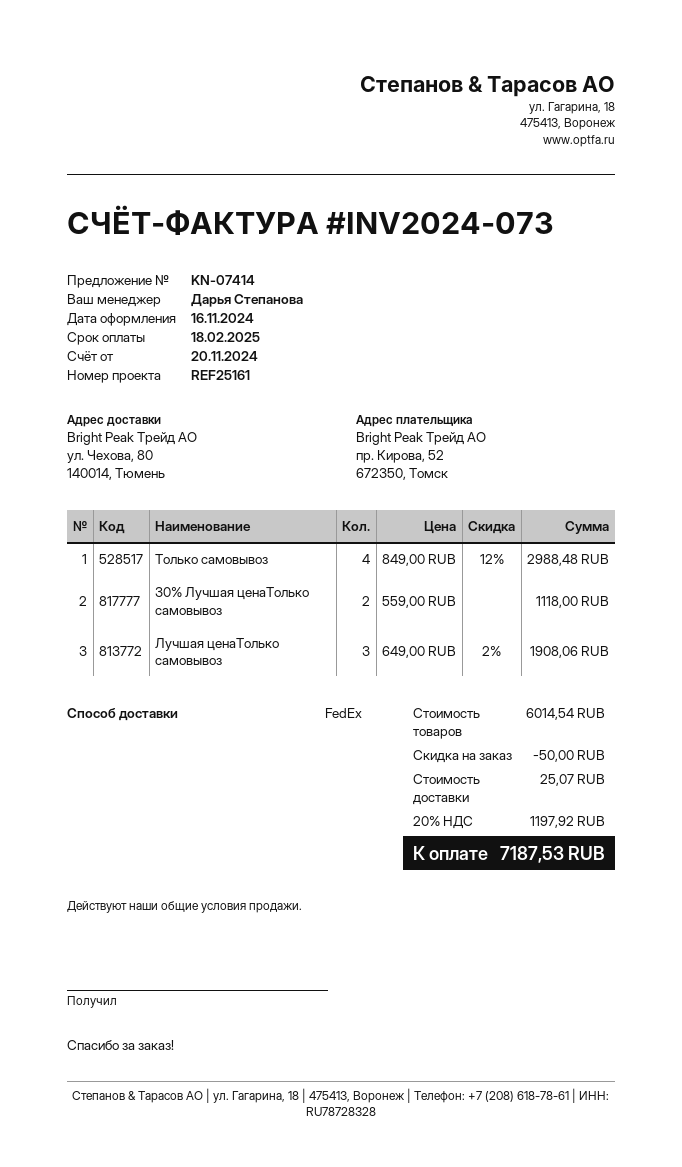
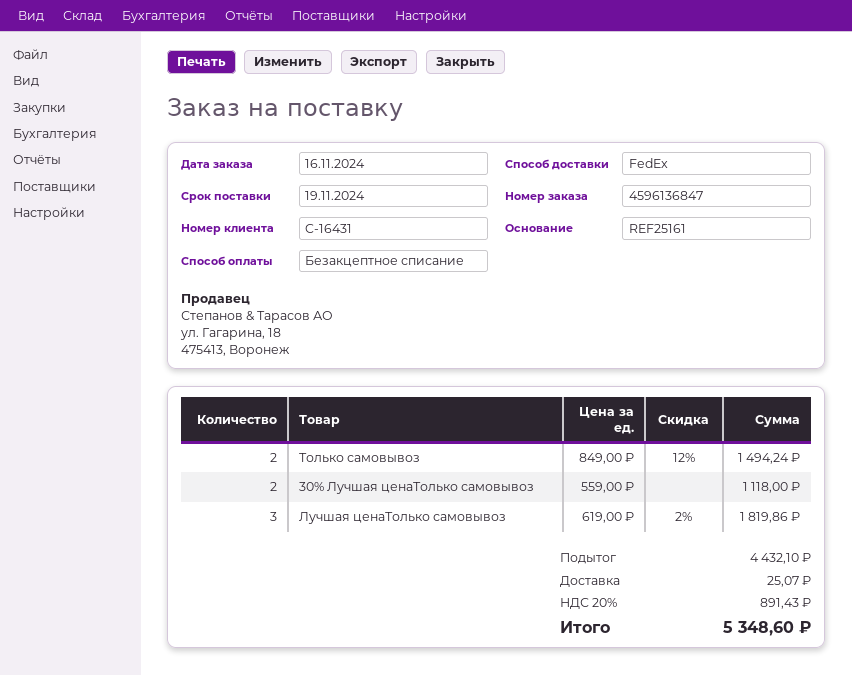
Только самовывоз: 4 x 849.00 - 12% = 2988.48 -> 2 x 849.00 - 12% = 1494.24
Лучшая ценаТолько самовывоз: 3 x 649.00 - 2% = 1908.06 -> 3 x 619.00 - 2% = 1819.86
subtotal: 6014.54 -> 4432.10
discount: 50.00 -> none
tax: 20% = 1197.92 -> 20% = 891.43
total: 7187.53 -> 5348.60

